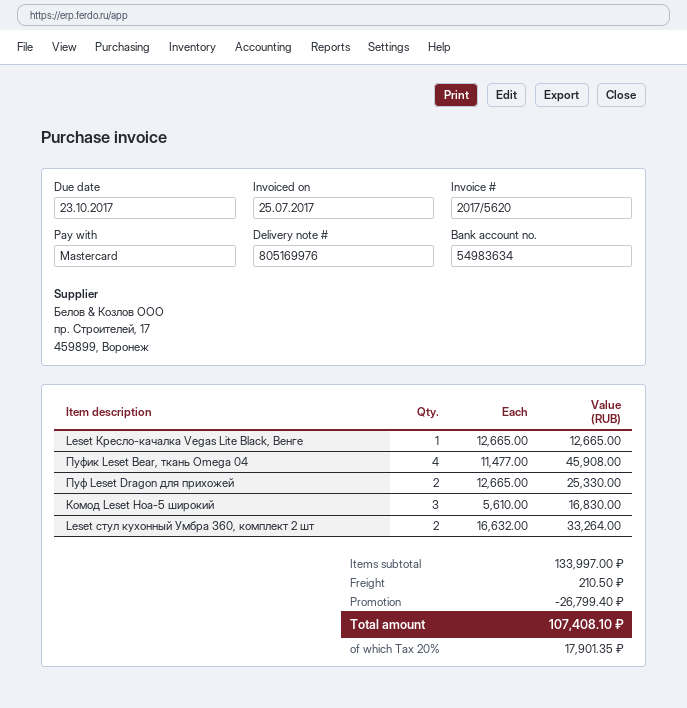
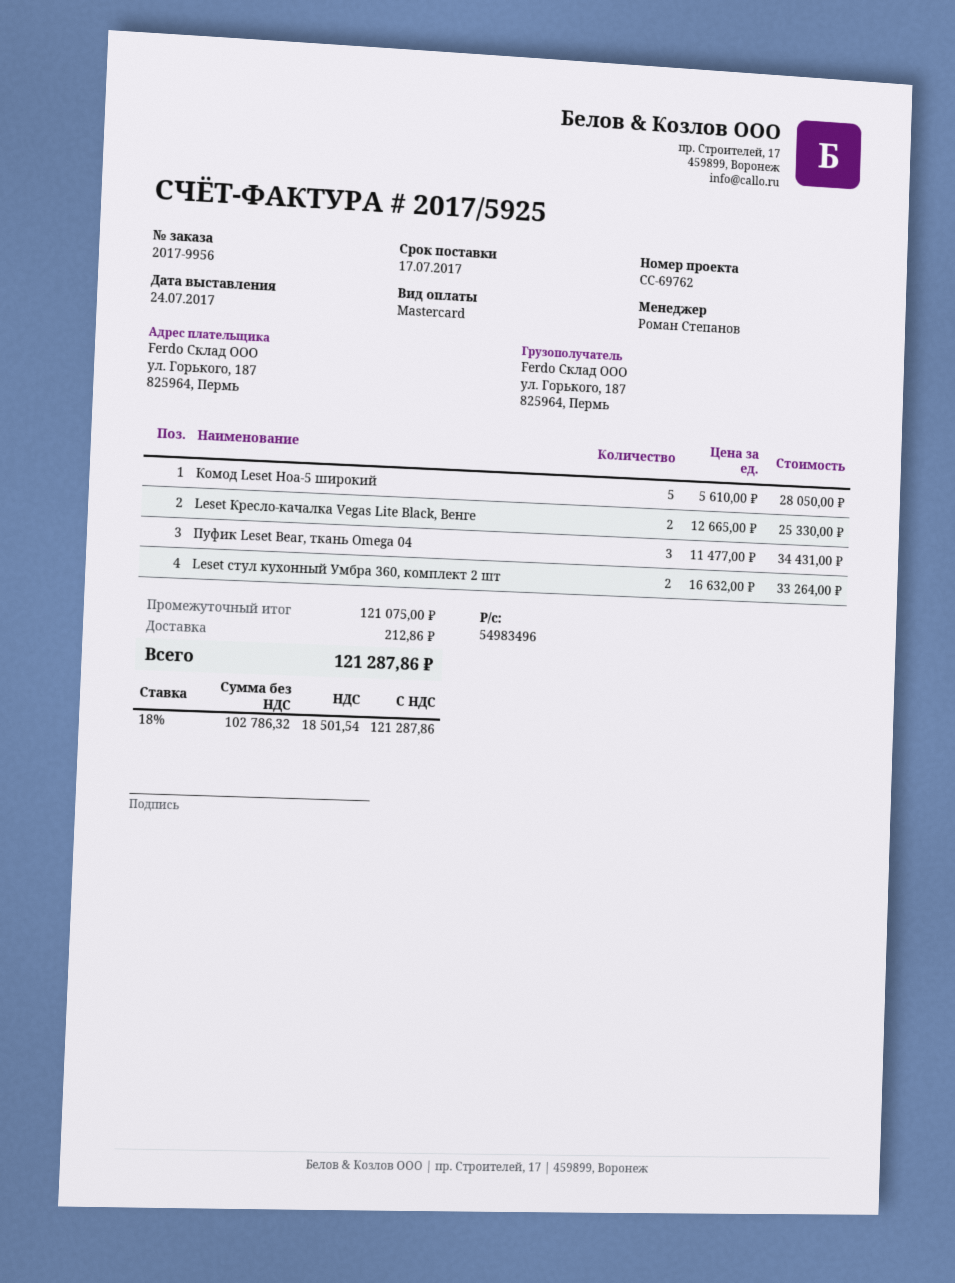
invoice number: 2017/5620 -> 2017/5925
invoice date: 2017-07-25 -> 2017-07-24
bank account: 54983634 -> 54983496
Leset Кресло-качалка Vegas Lite Black, Венге: 1 x 12665.00 = 12665.00 -> 2 x 12665.00 = 25330.00
Пуфик Leset Bear, ткань Omega 04: 4 x 11477.00 = 45908.00 -> 3 x 11477.00 = 34431.00
Пуф Leset Dragon для прихожей: 2 x 12665.00 = 25330.00 -> none
Комод Leset Ноа-5 широкий: 3 x 5610.00 = 16830.00 -> 5 x 5610.00 = 28050.00
subtotal: 133997.00 -> 121075.00
discount: 26799.40 -> none
shipping: 210.50 -> 212.86
tax: 20% = 17901.35 -> 18% = 18501.54
total: 107408.10 -> 121287.86

